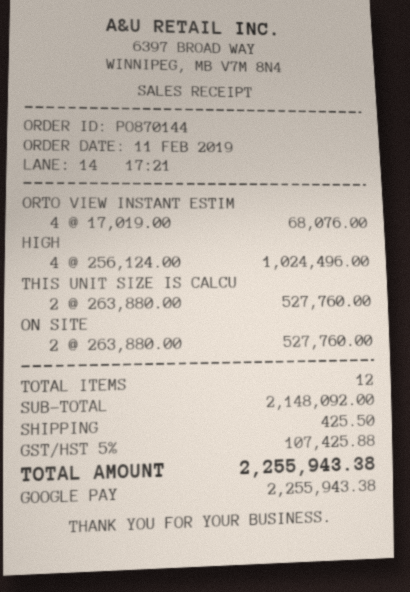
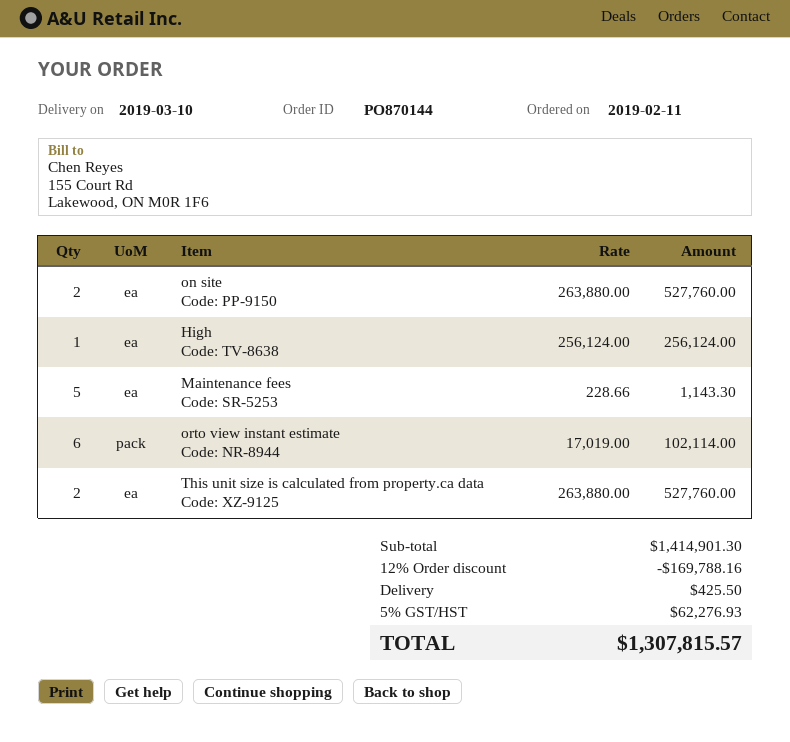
ORTO VIEW INSTANT ESTIM: 4 x 17019.00 = 68076.00 -> 6 x 17019.00 = 102114.00
HIGH: 4 x 256124.00 = 1024496.00 -> 1 x 256124.00 = 256124.00
Maintenance fees: none -> 5 x 228.66 = 1143.30
subtotal: 2148092.00 -> 1414901.30
discount: none -> 12% = 169788.16
tax: 5% = 107425.88 -> 5% = 62276.93
total: 2255943.38 -> 1307815.57

